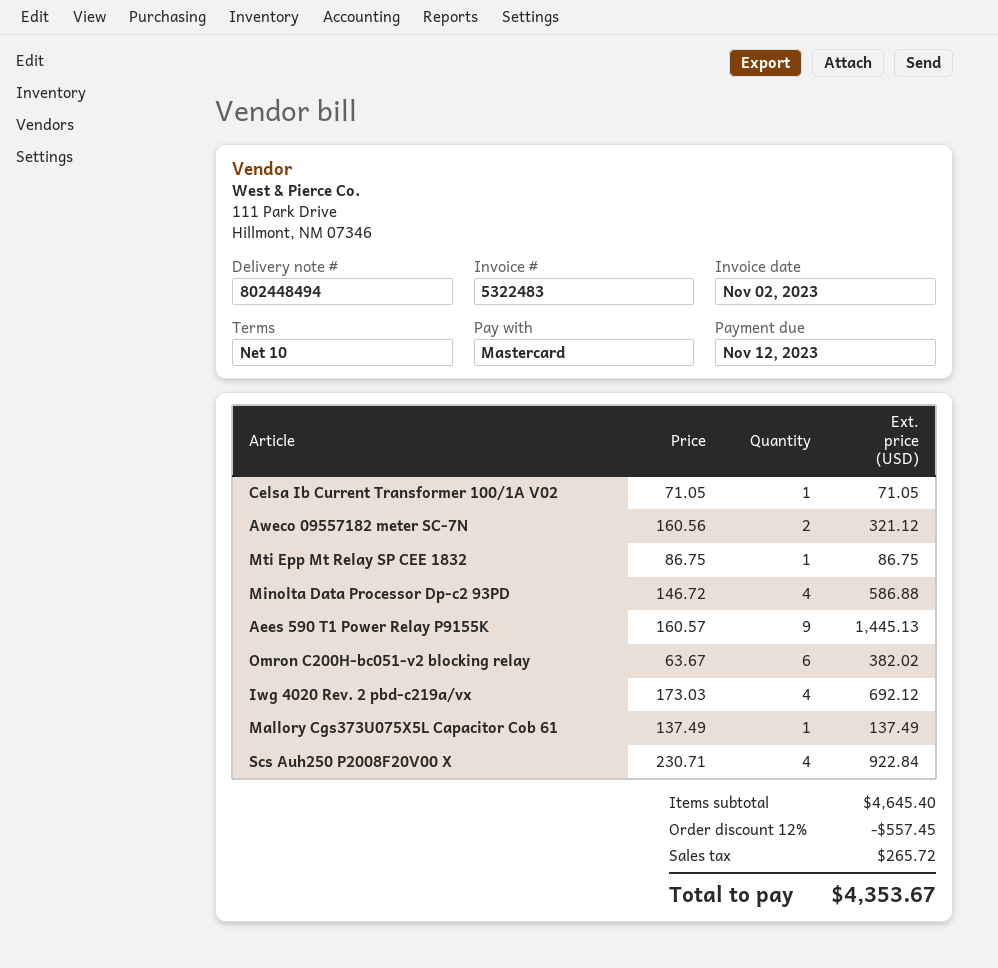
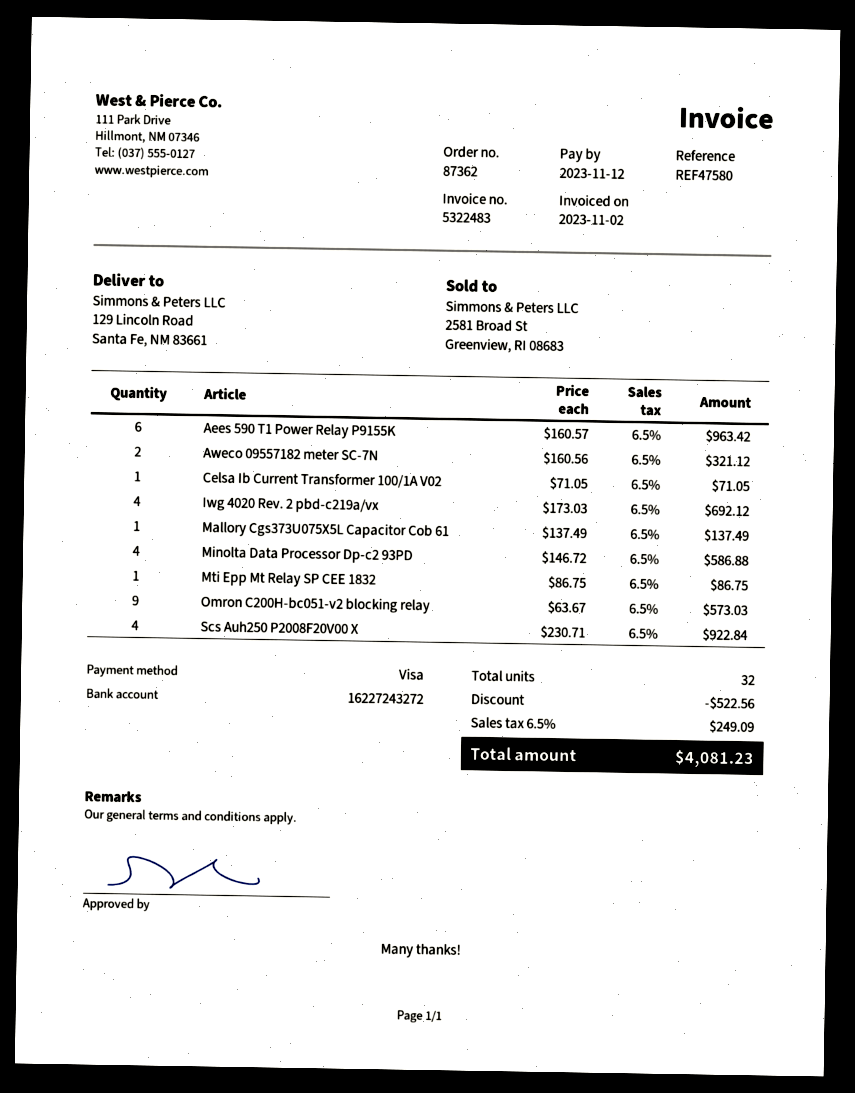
payment method: Mastercard -> Visa
Aees 590 T1 Power Relay P9155K: 9 x 160.57 = 1445.13 -> 6 x 160.57 = 963.42
Omron C200H-bc051-v2 blocking relay: 6 x 63.67 = 382.02 -> 9 x 63.67 = 573.03
discount: 557.45 -> 522.56
tax: 265.72 -> 249.09
total: 4353.67 -> 4081.23

